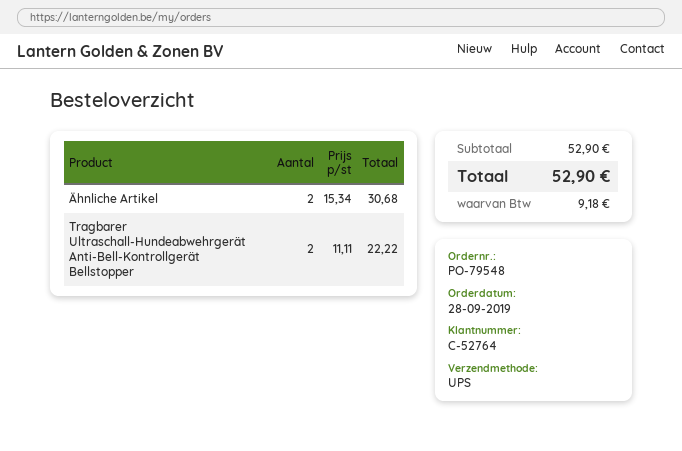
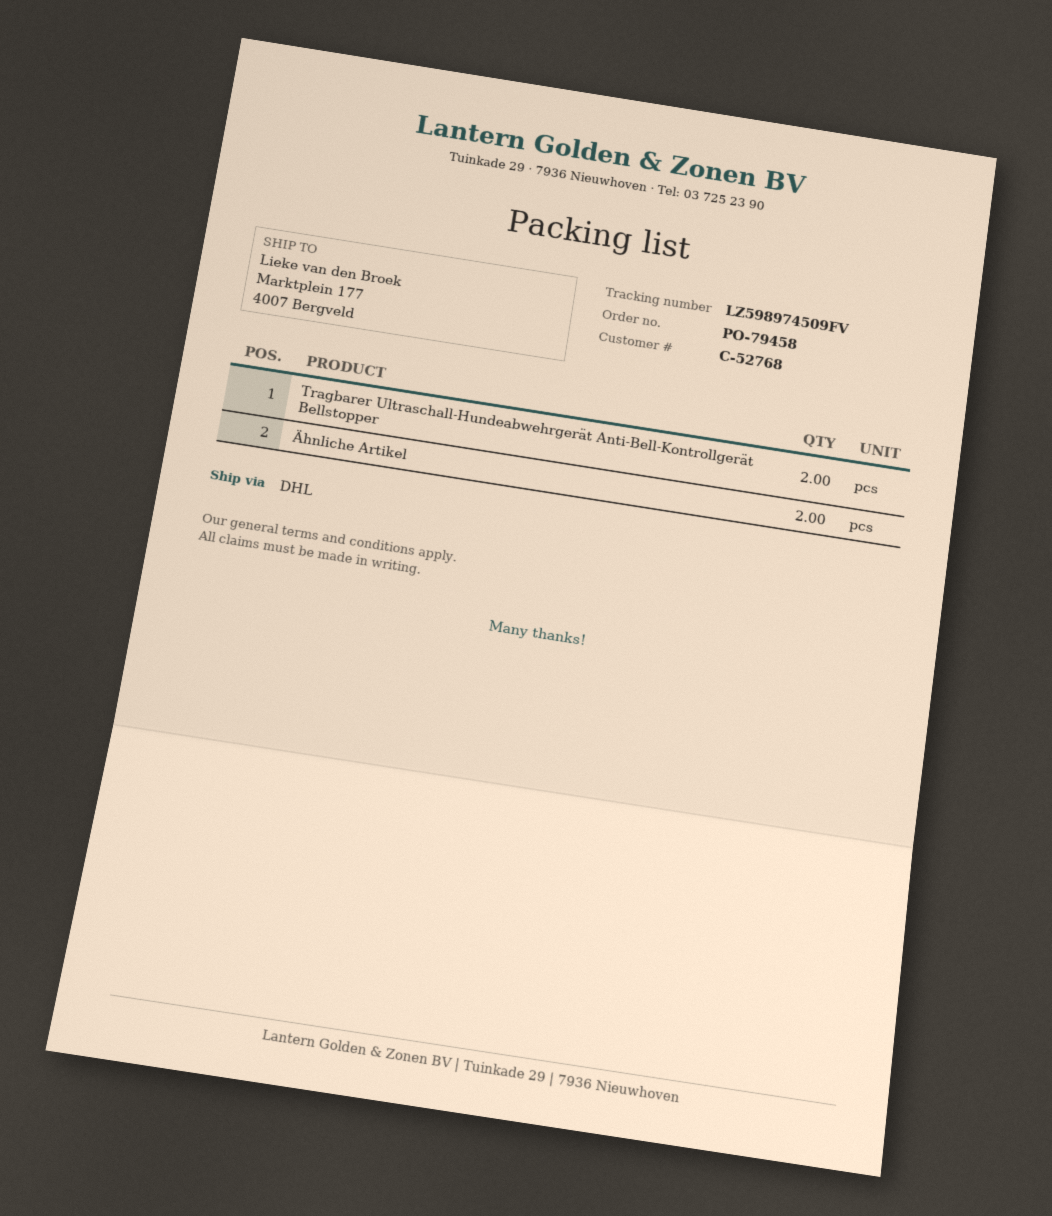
order number: PO-79548 -> PO-79458
customer number: C-52764 -> C-52768
shipping method: UPS -> DHL

